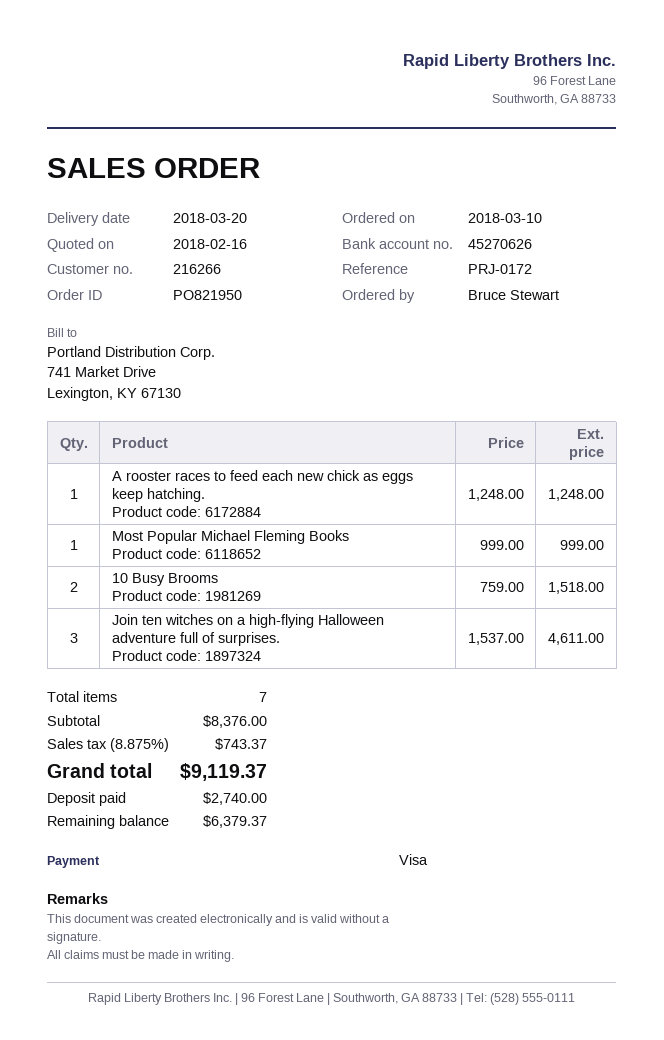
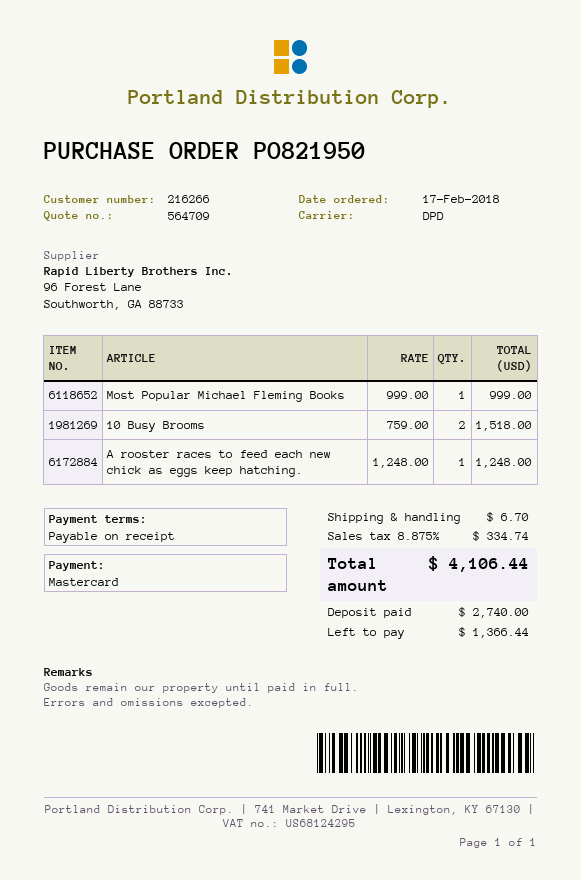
order date: 2018-03-10 -> 2018-02-17
payment method: Visa -> Mastercard
Join ten witches on a high-flying Halloween adventure full of surprises.: 3 x 1537.00 = 4611.00 -> none
shipping: none -> 6.70
tax: 8.875% = 743.37 -> 8.875% = 334.74
total: 9119.37 -> 4106.44
balance: 6379.37 -> 1366.44

